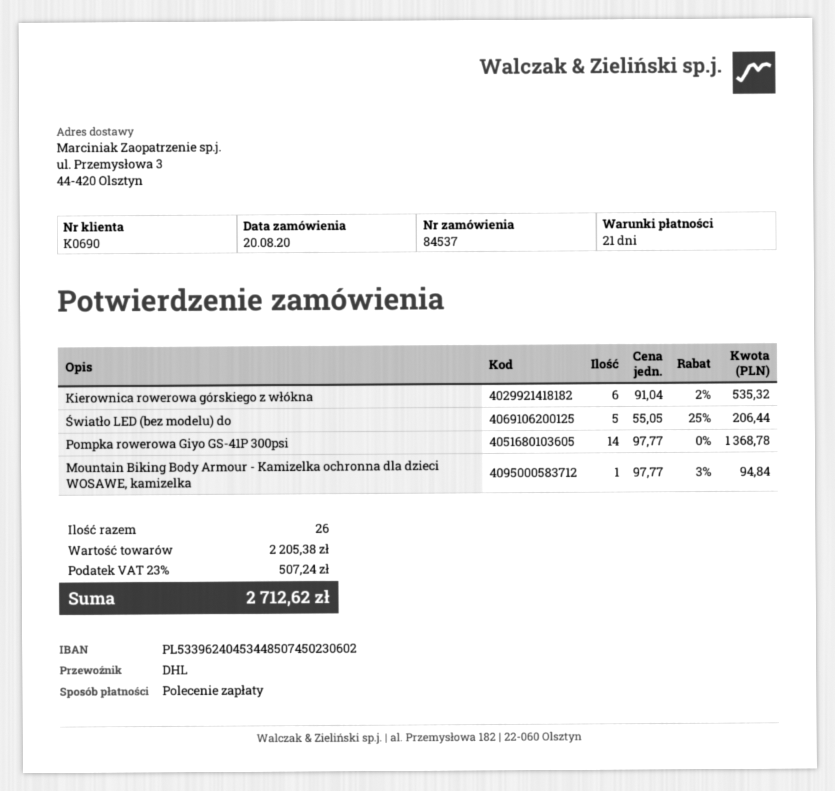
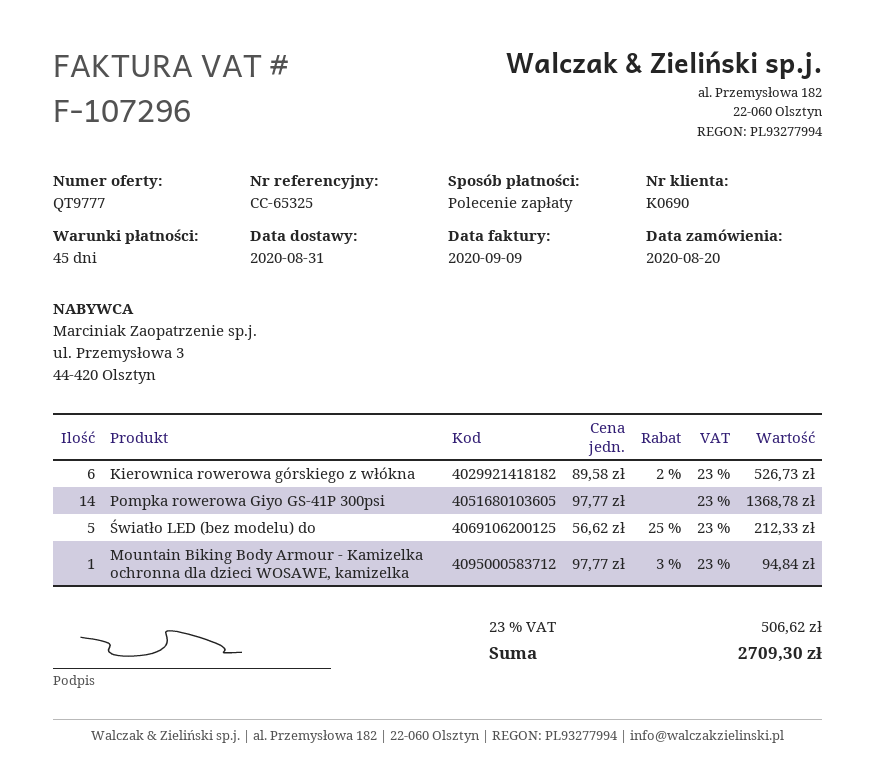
payment terms: 21 days -> 45 days
Kierownica rowerowa górskiego z włókna: 6 x 91.04 - 2% = 535.32 -> 6 x 89.58 - 2% = 526.73
Światło LED (bez modelu) do: 5 x 55.05 - 25% = 206.44 -> 5 x 56.62 - 25% = 212.33
tax: 23% = 507.24 -> 23% = 506.62
total: 2712.62 -> 2709.30

